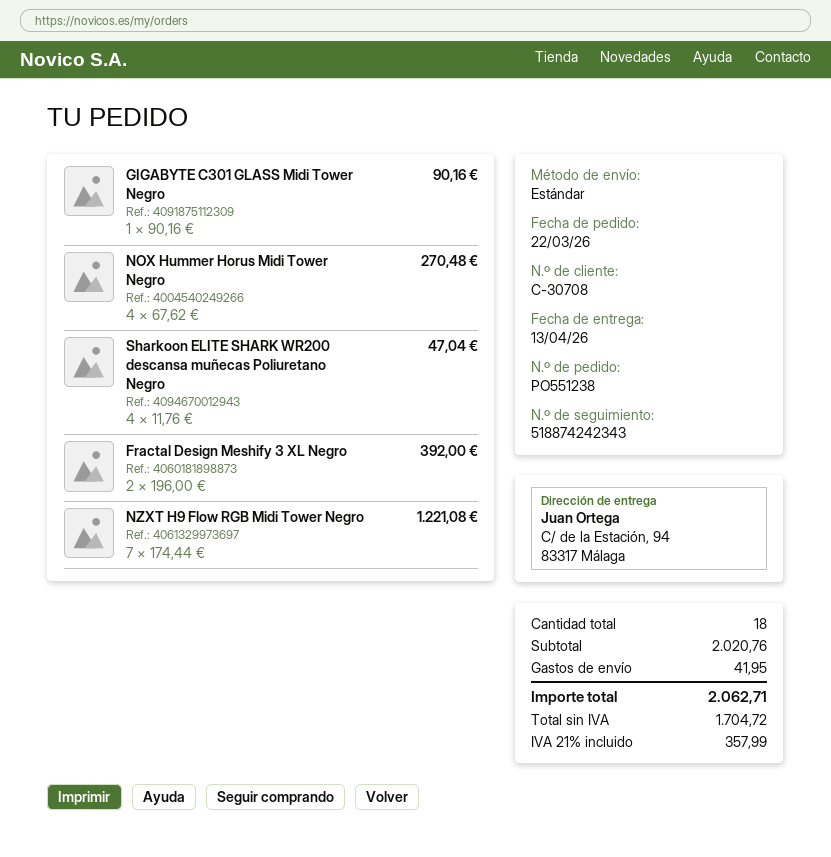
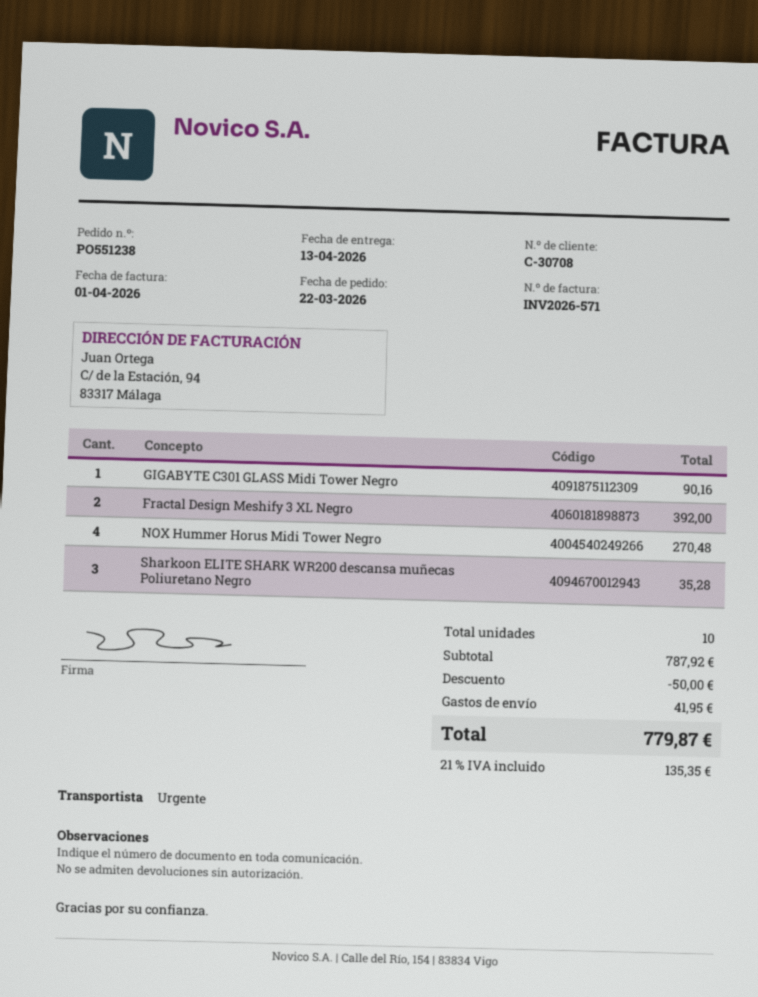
shipping method: standard -> express
Sharkoon ELITE SHARK WR200 descansa muñecas Poliuretano Negro: 4 for 47.04 -> 3 for 35.28
NZXT H9 Flow RGB Midi Tower Negro: 7 for 1221.08 -> none
total quantity: 18 -> 10
subtotal: 2020.76 -> 787.92
discount: none -> 50.00
tax: 21% = 357.99 -> 21% = 135.35
total: 2062.71 -> 779.87

